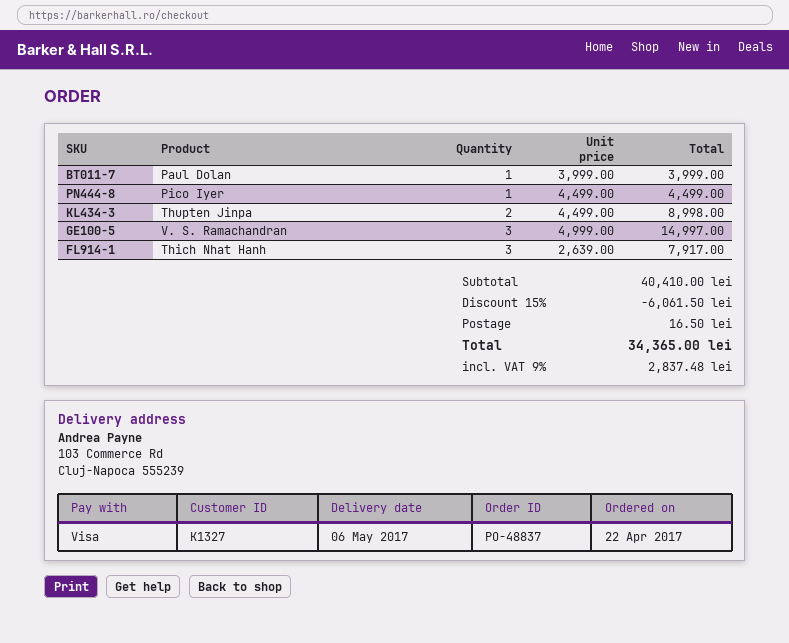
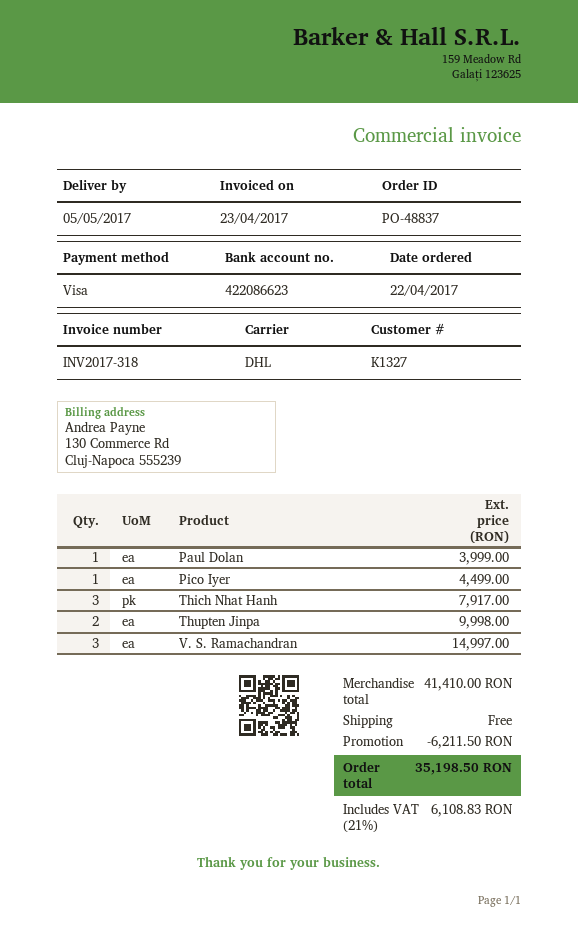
delivery date: 2017-05-06 -> 2017-05-05
Thupten Jinpa: 2 for 8998.00 -> 2 for 9998.00
subtotal: 40410.00 -> 41410.00
discount: 6061.50 -> 6211.50
shipping: 16.50 -> 0.00
tax: 9% = 2837.48 -> 21% = 6108.83
total: 34365.00 -> 35198.50

